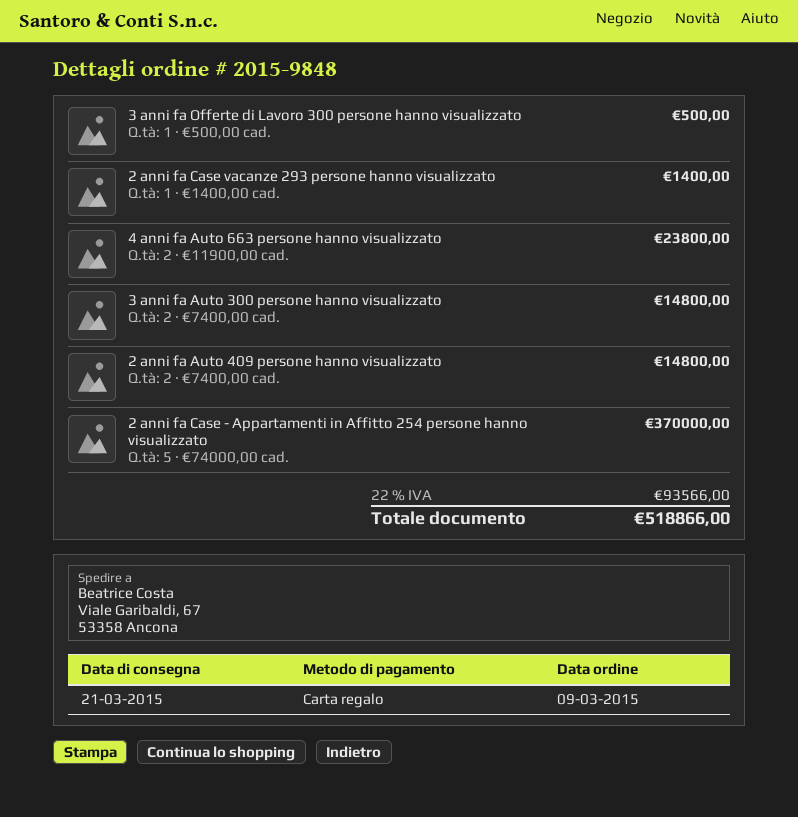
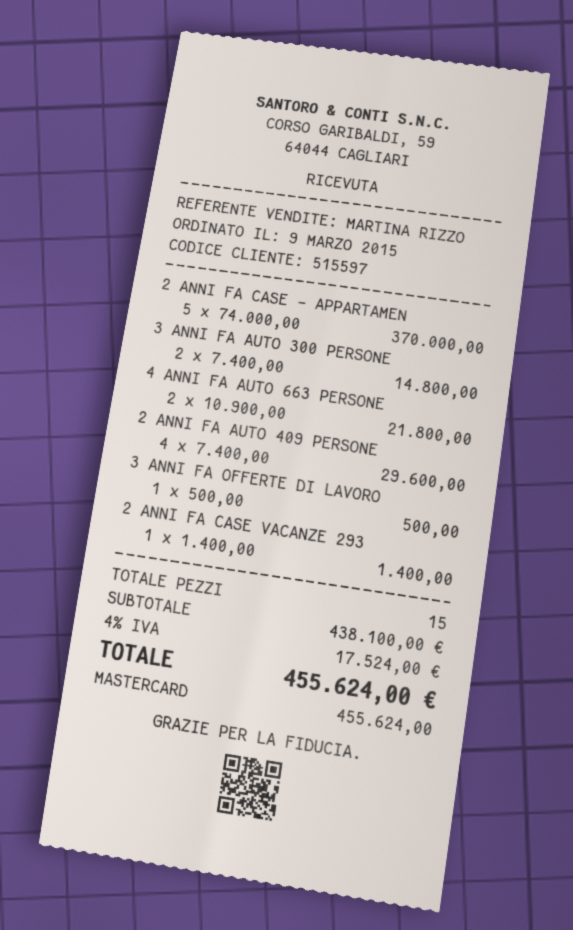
payment method: gift card -> Mastercard
4 anni fa Auto 663 persone hanno visualizzato: 2 x 11900.00 = 23800.00 -> 2 x 10900.00 = 21800.00
2 anni fa Auto 409 persone hanno visualizzato: 2 x 7400.00 = 14800.00 -> 4 x 7400.00 = 29600.00
tax: 22% = 93566.00 -> 4% = 17524.00
total: 518866.00 -> 455624.00

